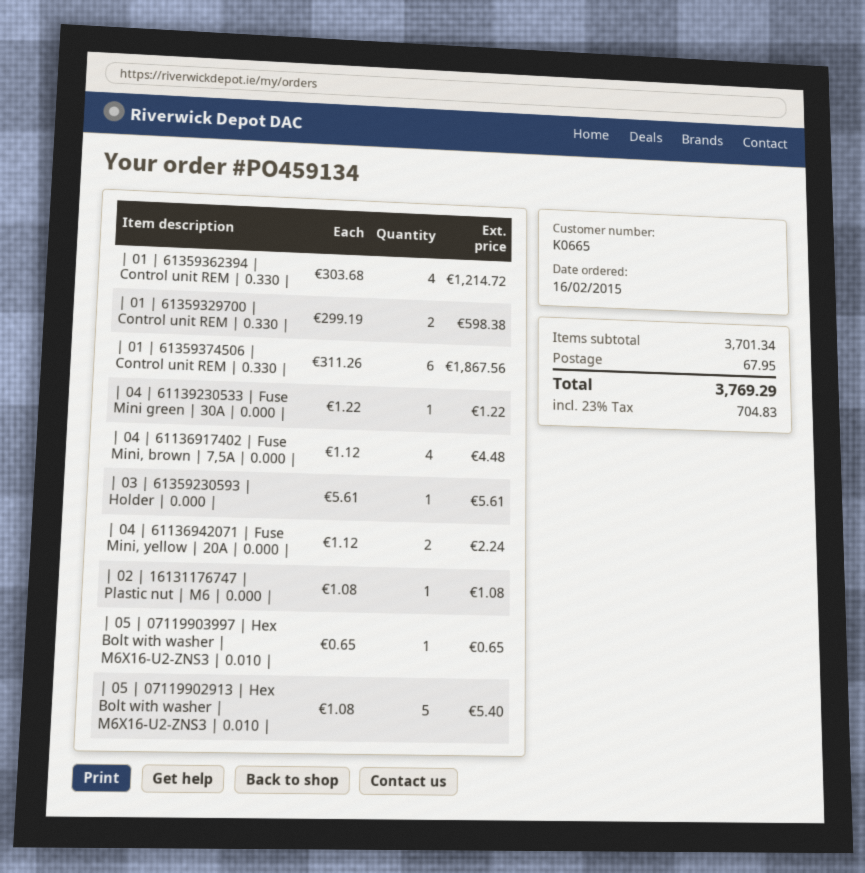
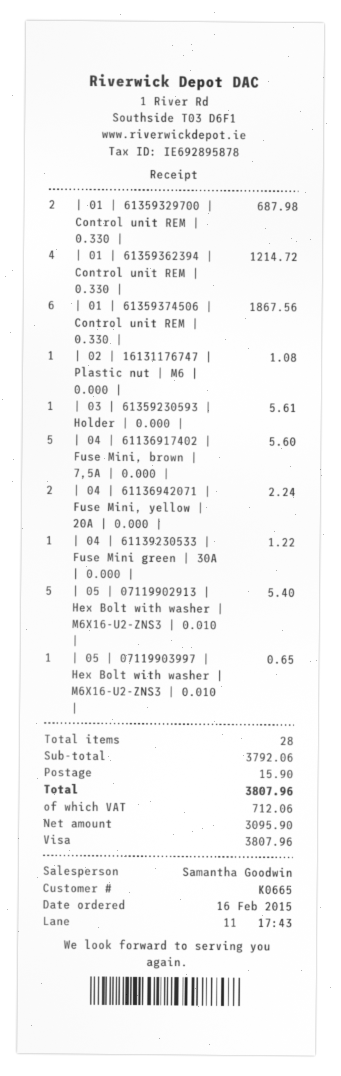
| 01 | 61359329700 | Control unit REM | 0.330 |: 2 for 598.38 -> 2 for 687.98
| 04 | 61136917402 | Fuse Mini, brown | 7,5A | 0.000 |: 4 for 4.48 -> 5 for 5.60
subtotal: 3701.34 -> 3792.06
shipping: 67.95 -> 15.90
tax: 704.83 -> 712.06
total: 3769.29 -> 3807.96

